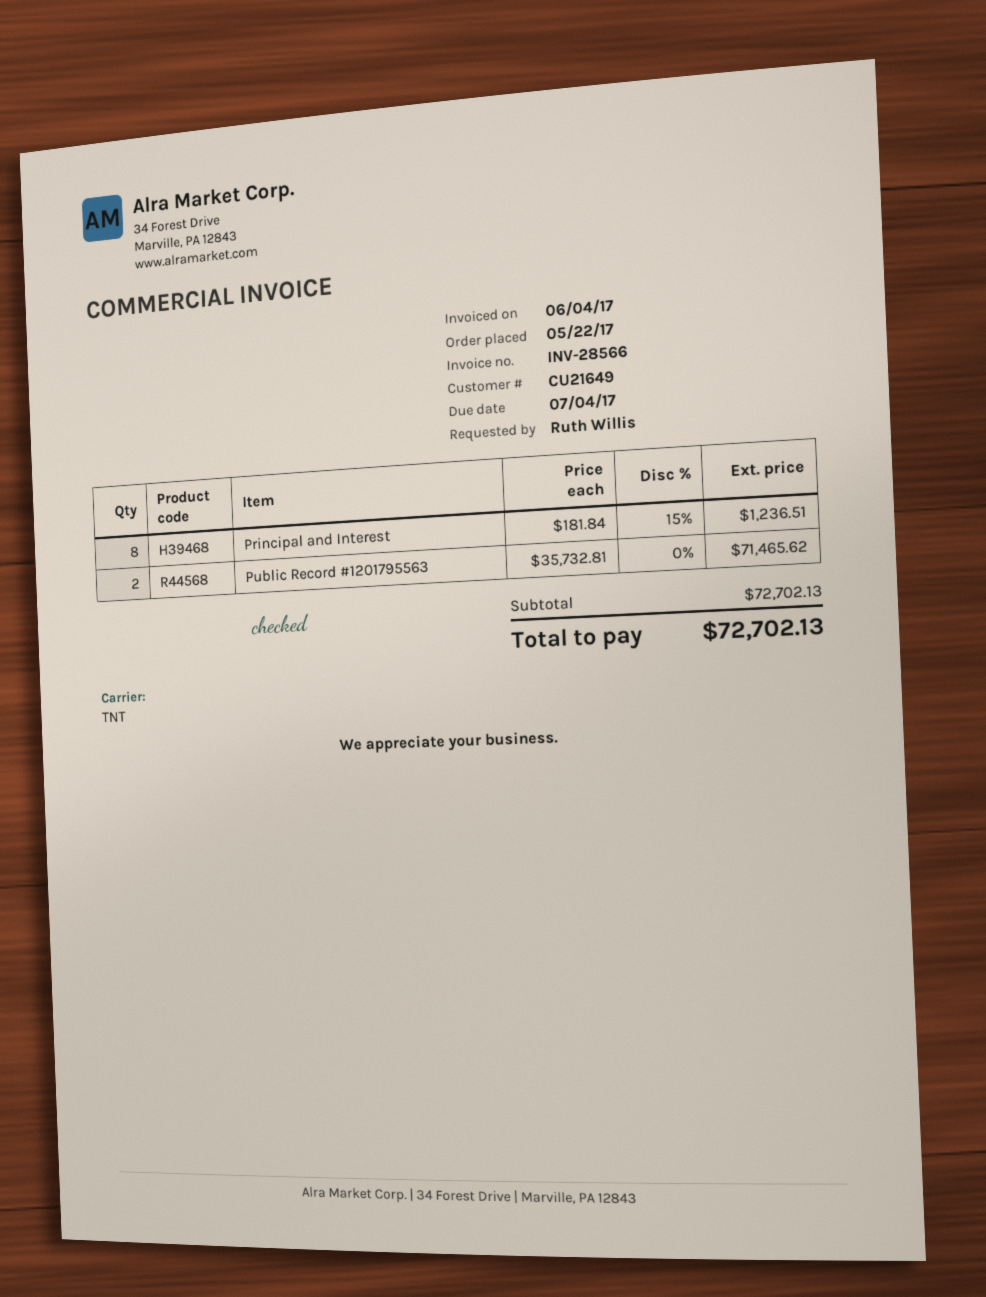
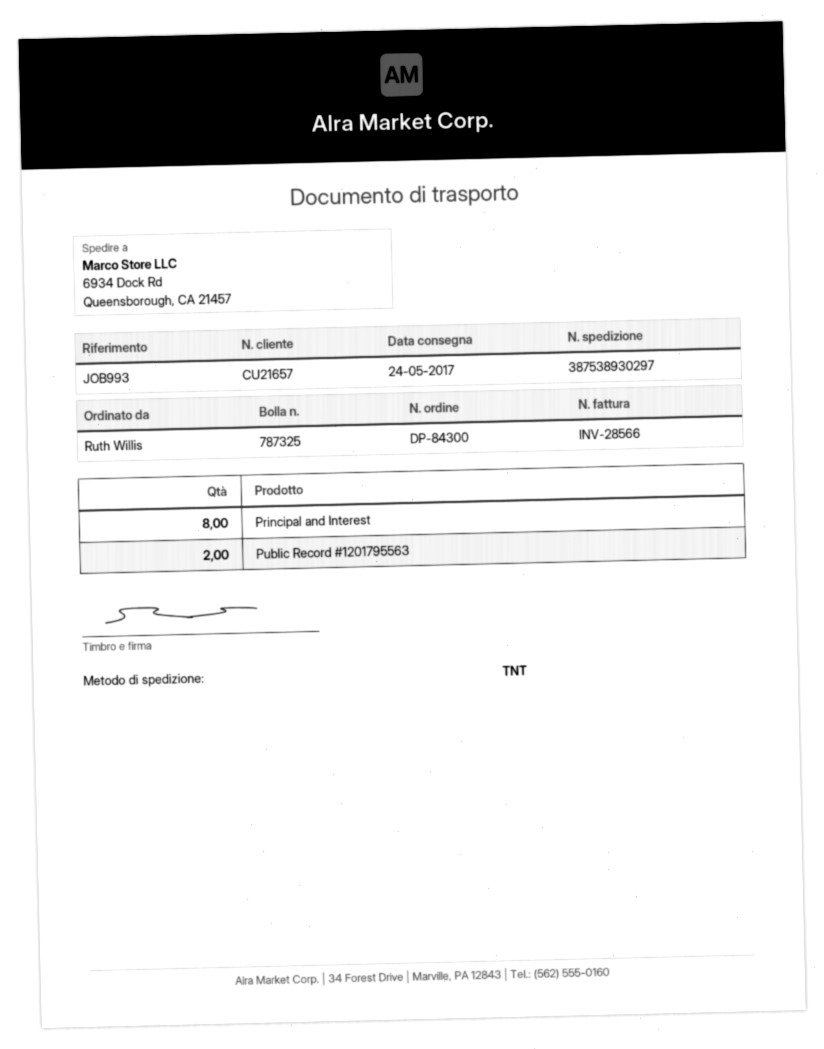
customer number: CU21649 -> CU21657

